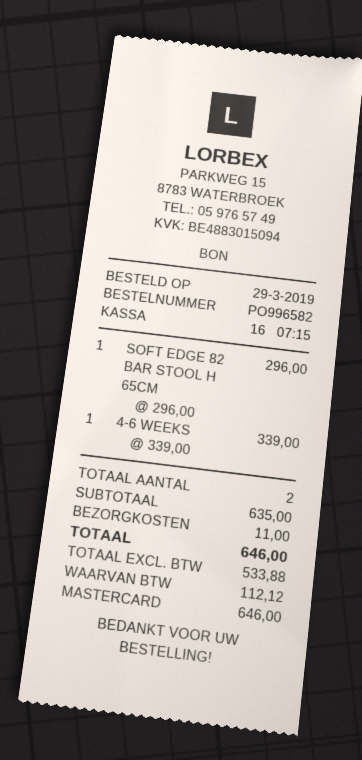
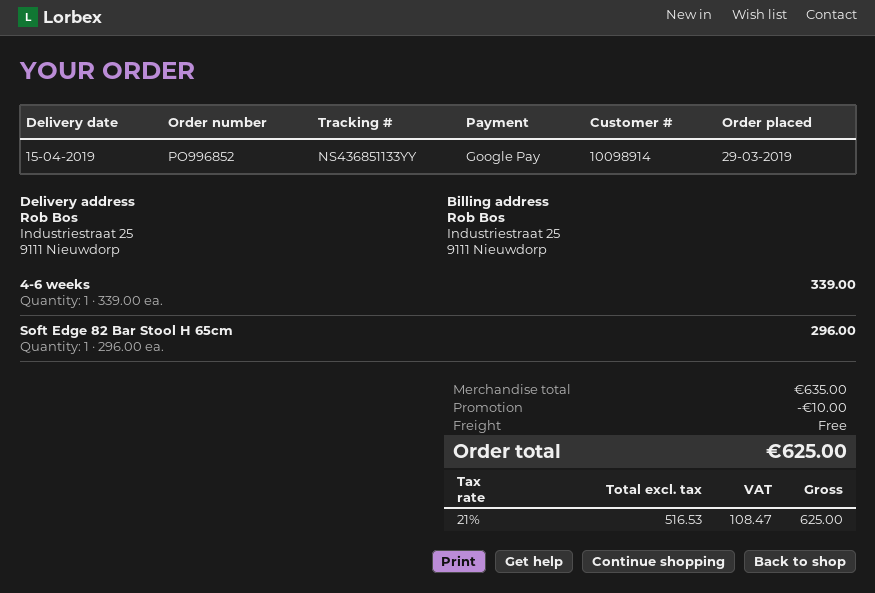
order number: PO996582 -> PO996852
payment method: Mastercard -> Google Pay
discount: none -> 10.00
shipping: 11.00 -> 0.00
net: 533.88 -> 516.53
tax: 112.12 -> 108.47
total: 646.00 -> 625.00

